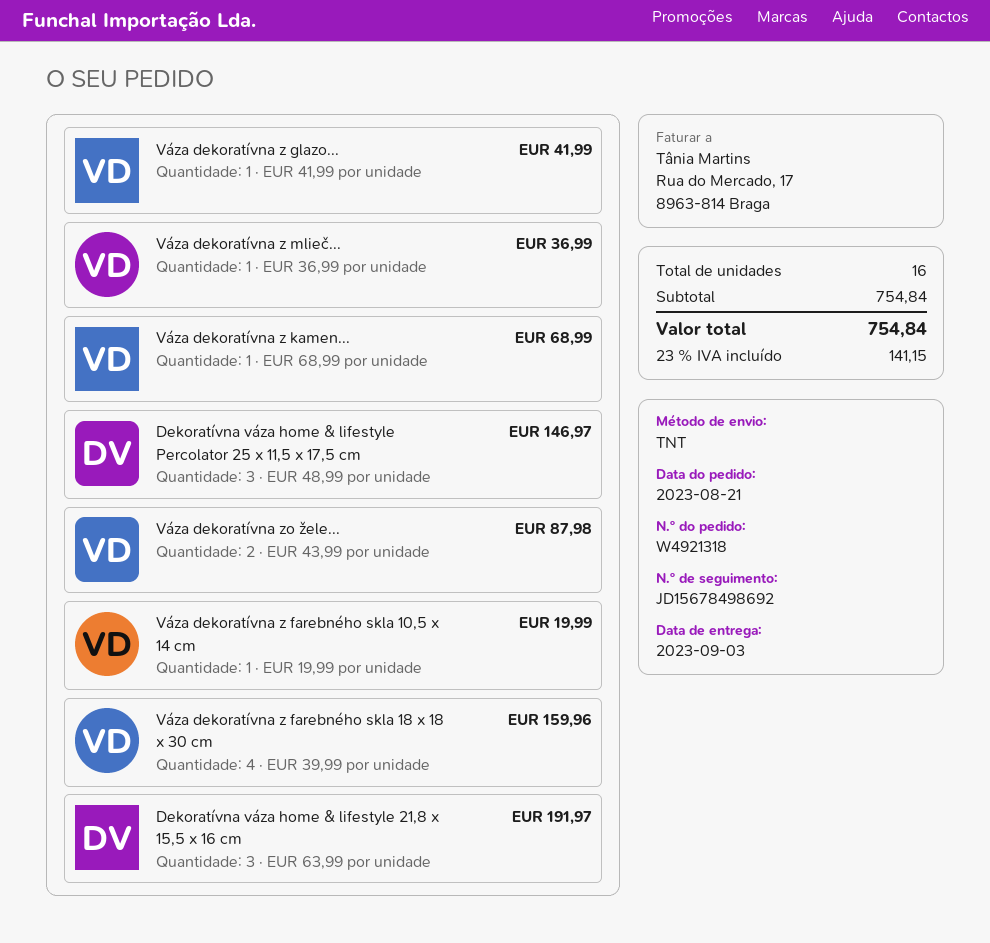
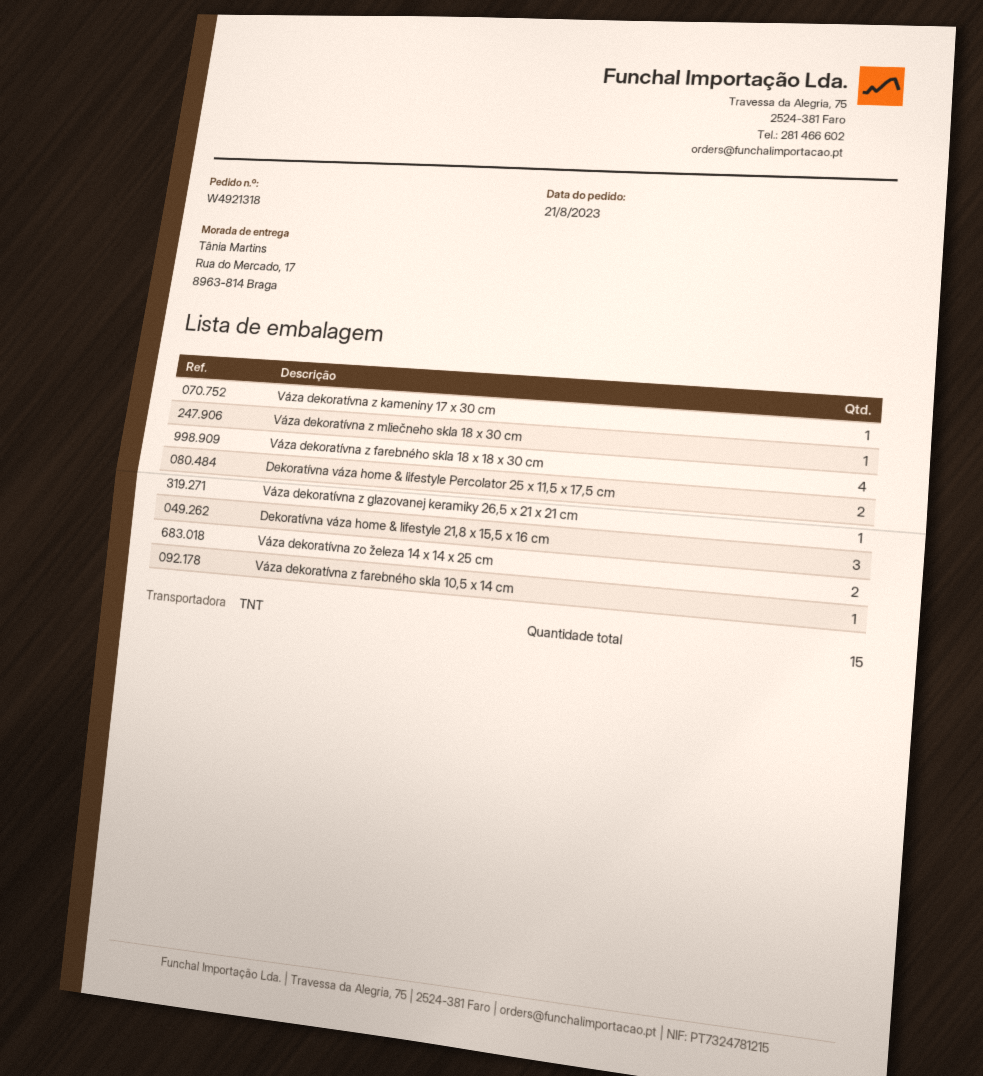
Dekoratívna váza home & lifestyle Percolator 25 x 11,5 x 17,5 cm: 3 -> 2
total quantity: 16 -> 15

